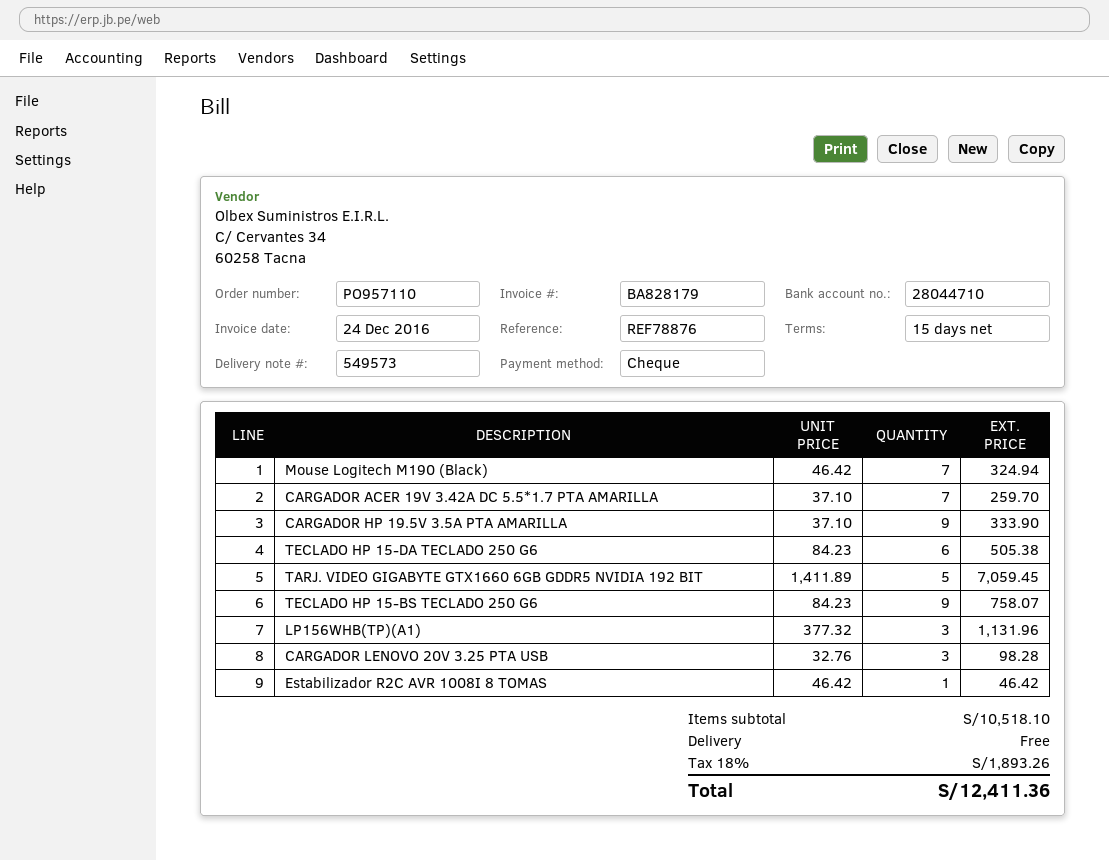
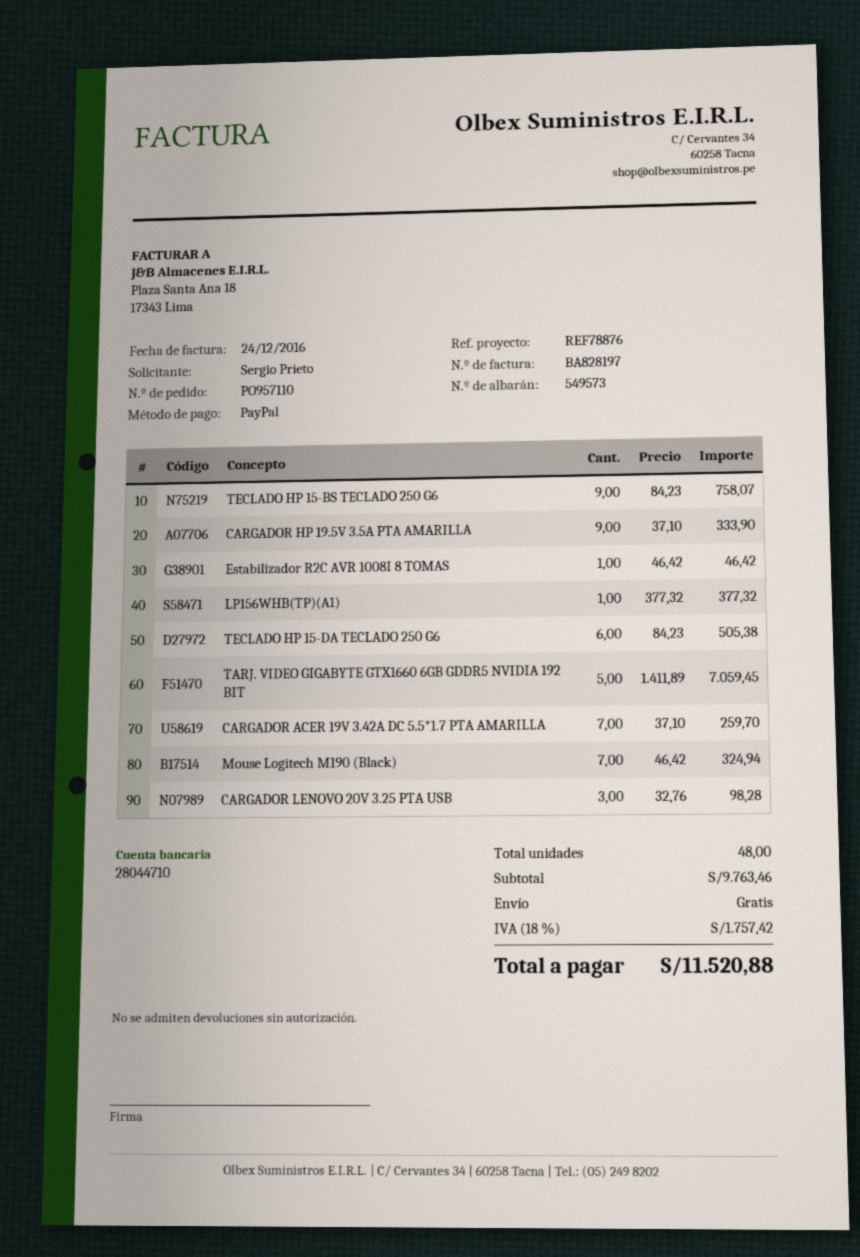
invoice number: BA828179 -> BA828197
payment method: cheque -> PayPal
LP156WHB(TP)(A1): 3 x 377.32 = 1131.96 -> 1 x 377.32 = 377.32
subtotal: 10518.10 -> 9763.46
tax: 18% = 1893.26 -> 18% = 1757.42
total: 12411.36 -> 11520.88

